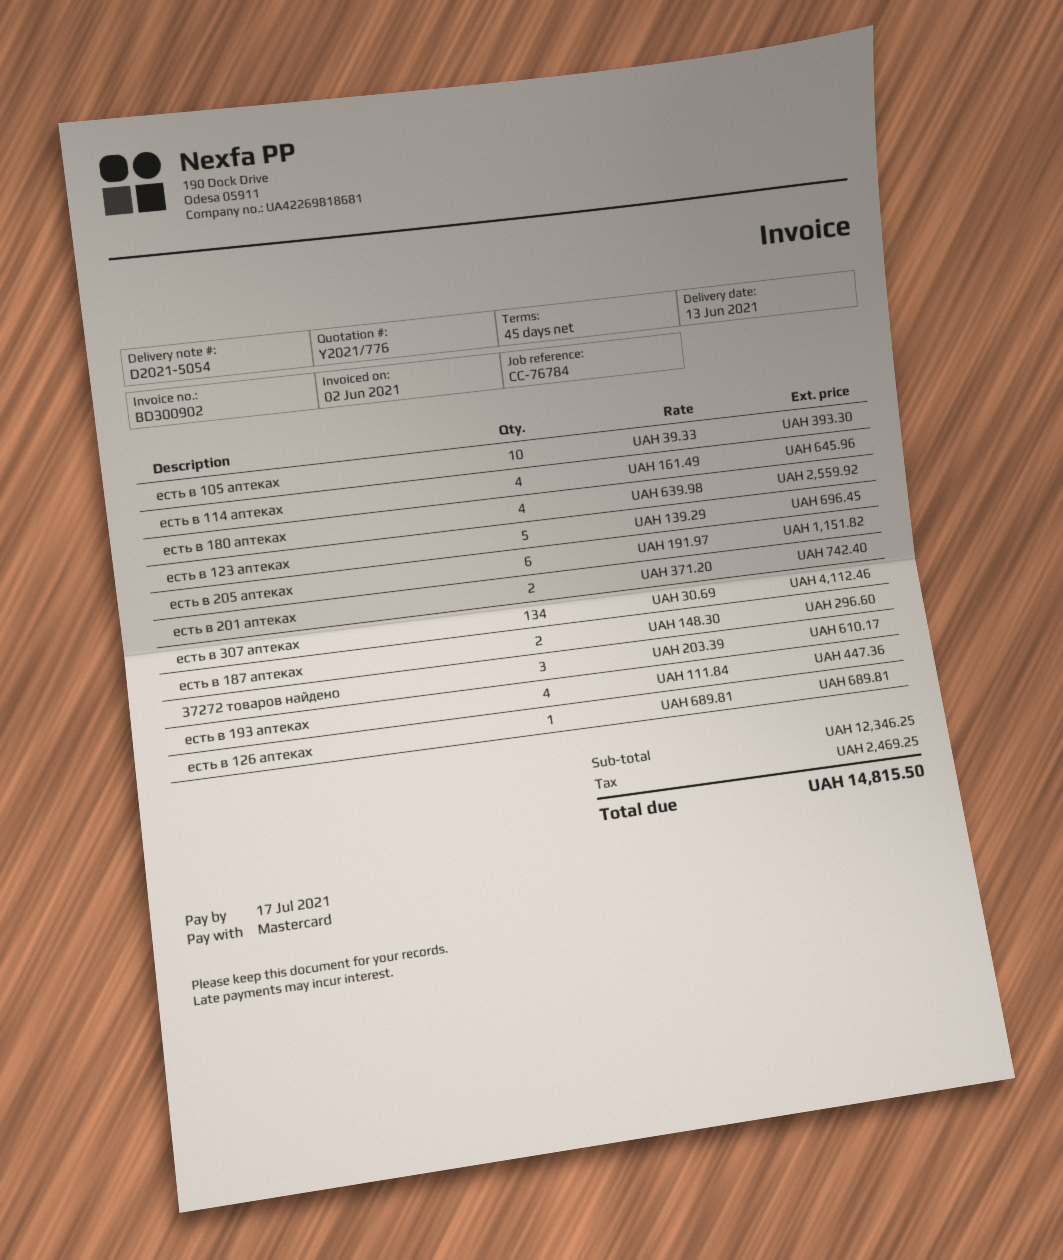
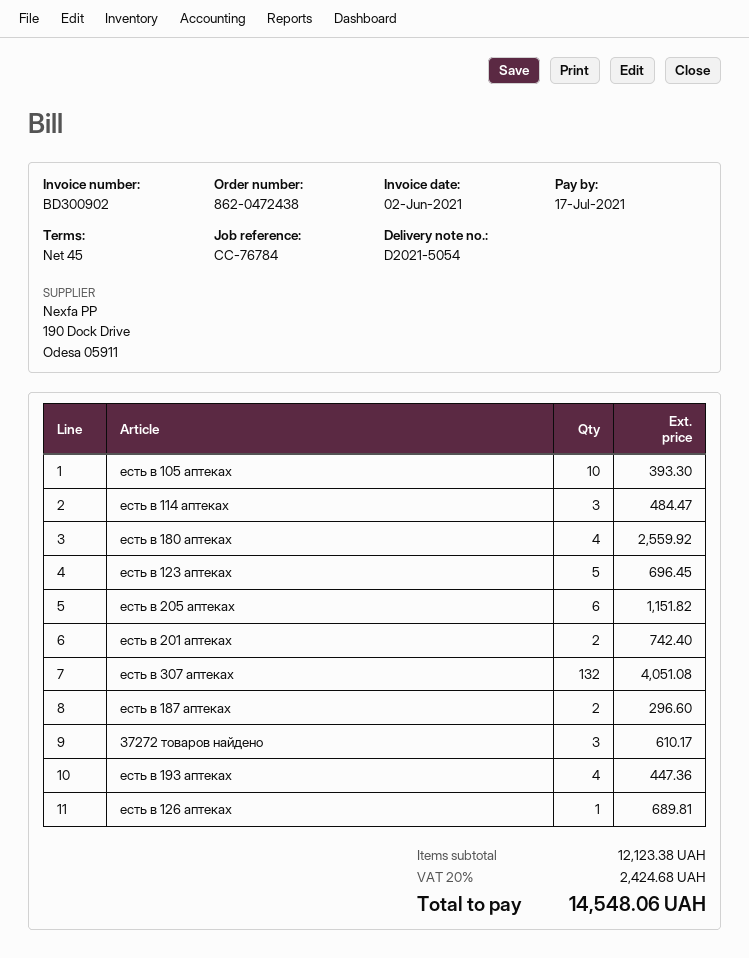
есть в 114 аптеках: 4 for 645.96 -> 3 for 484.47
есть в 307 аптеках: 134 for 4112.46 -> 132 for 4051.08
subtotal: 12346.25 -> 12123.38
tax: 2469.25 -> 2424.68
total: 14815.50 -> 14548.06

